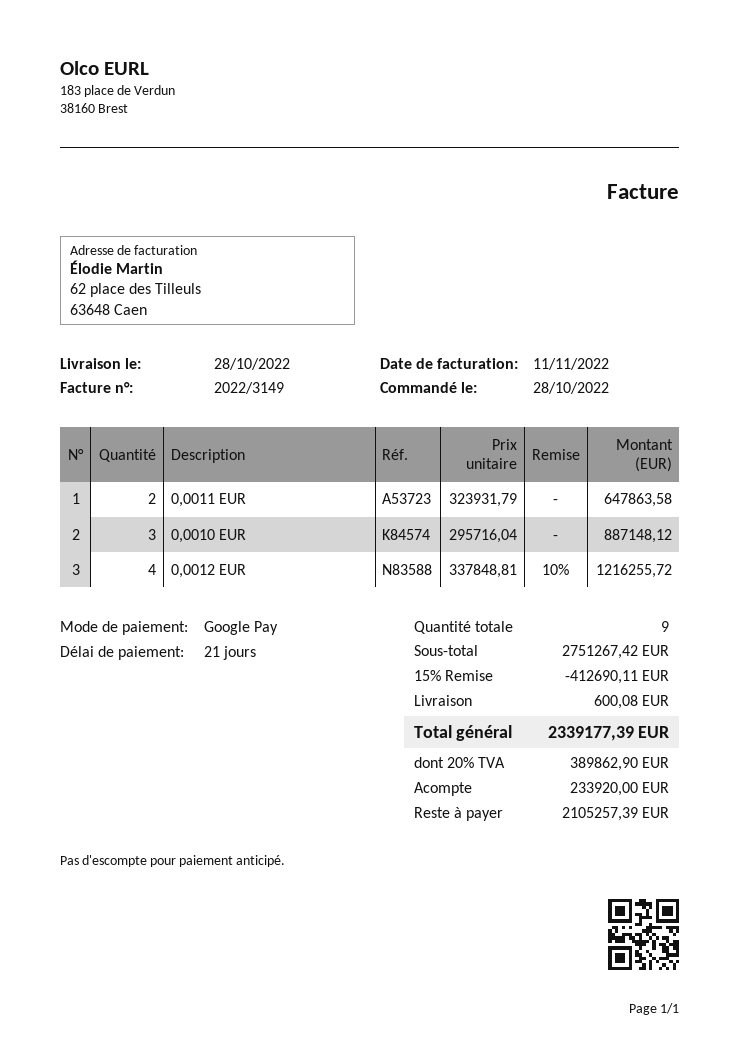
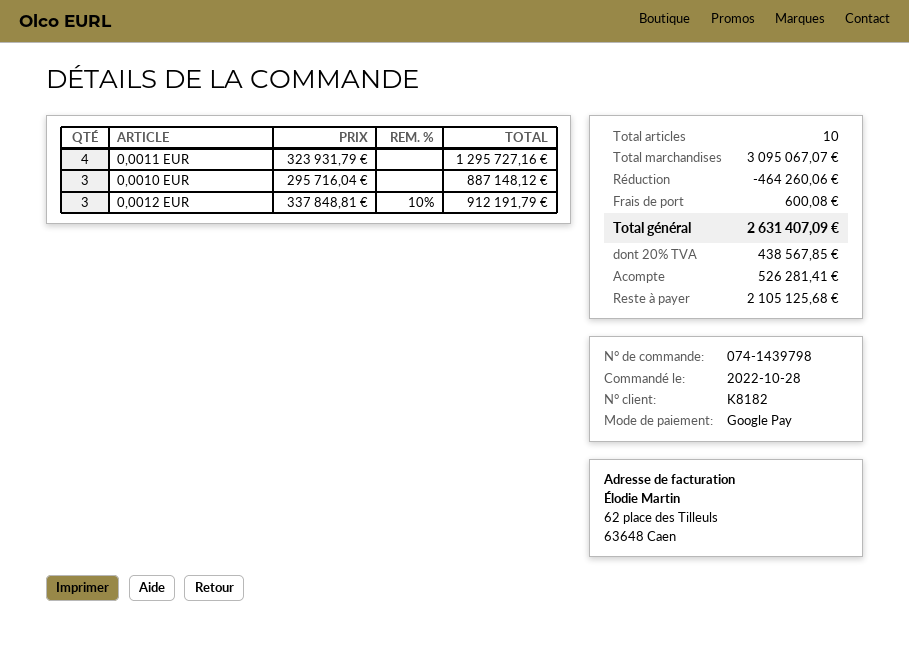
0,0011 EUR: 2 x 323931.79 = 647863.58 -> 4 x 323931.79 = 1295727.16
0,0012 EUR: 4 x 337848.81 - 10% = 1216255.72 -> 3 x 337848.81 - 10% = 912191.79
total quantity: 9 -> 10
subtotal: 2751267.42 -> 3095067.07
discount: 412690.11 -> 464260.06
tax: 20% = 389862.90 -> 20% = 438567.85
total: 2339177.39 -> 2631407.09
deposit: 233920.00 -> 526281.41
balance: 2105257.39 -> 2105125.68

